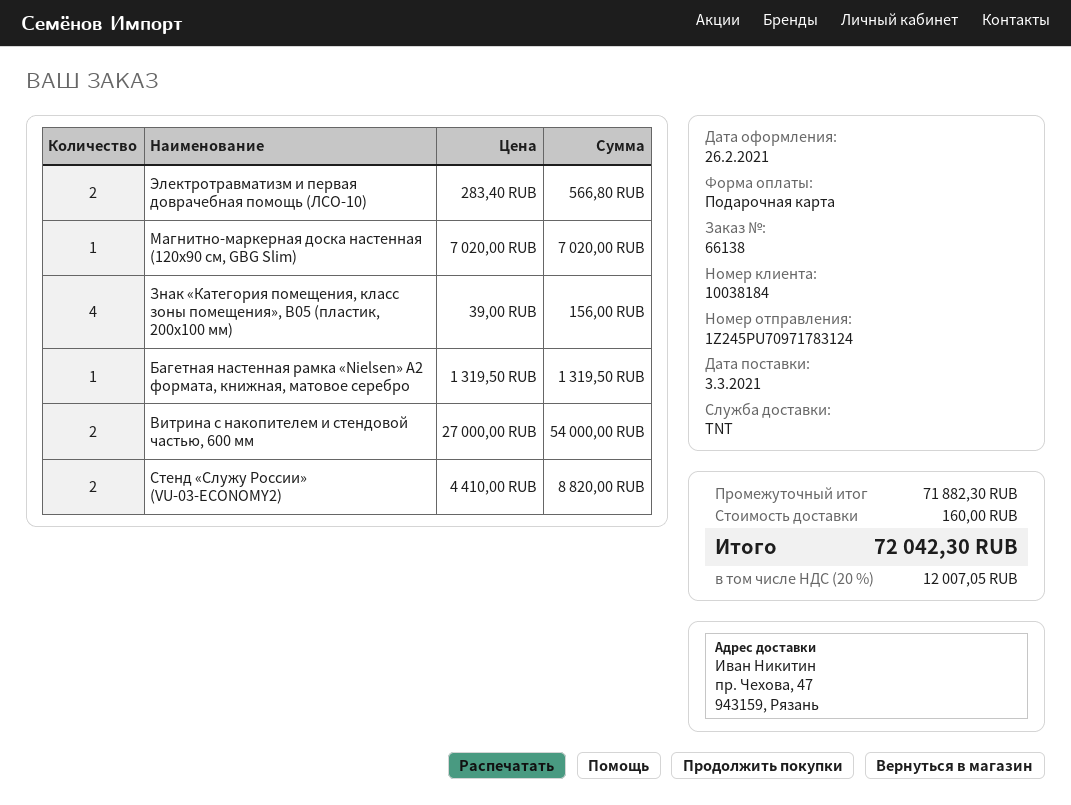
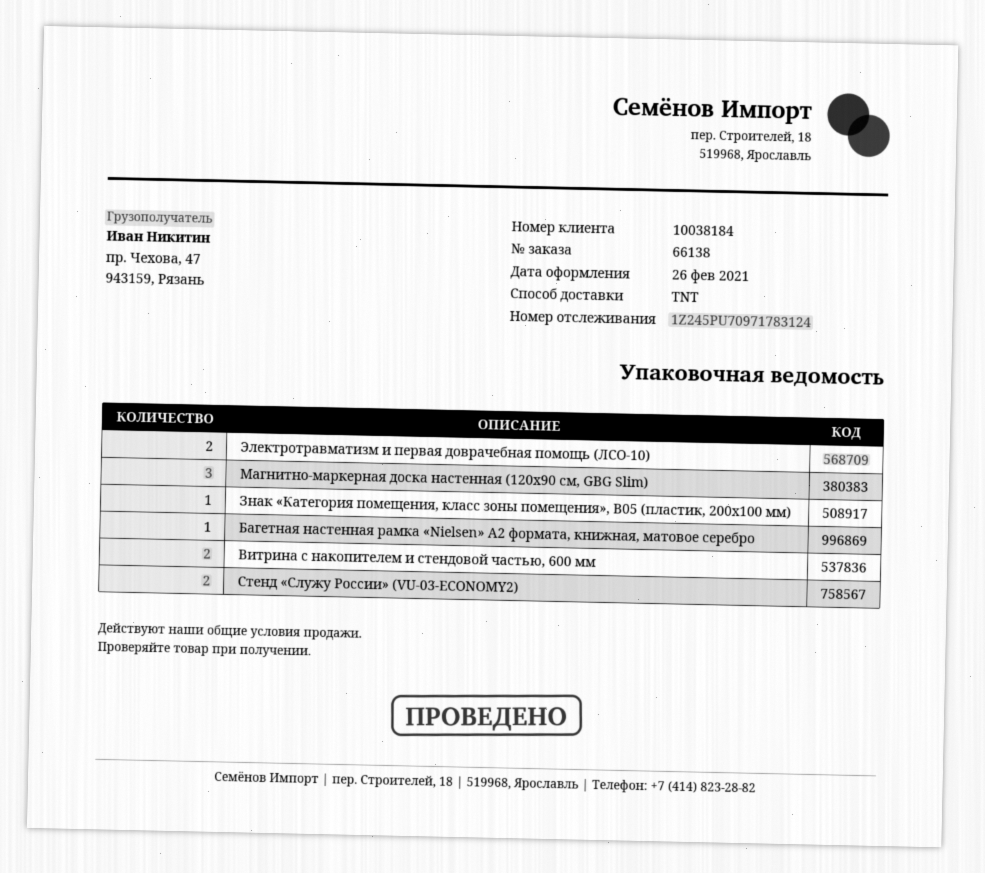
Магнитно-маркерная доска настенная (120x90 см, GBG Slim): 1 -> 3
Знак «Категория помещения, класс зоны помещения», B05 (пластик, 200х100 мм): 4 -> 1

